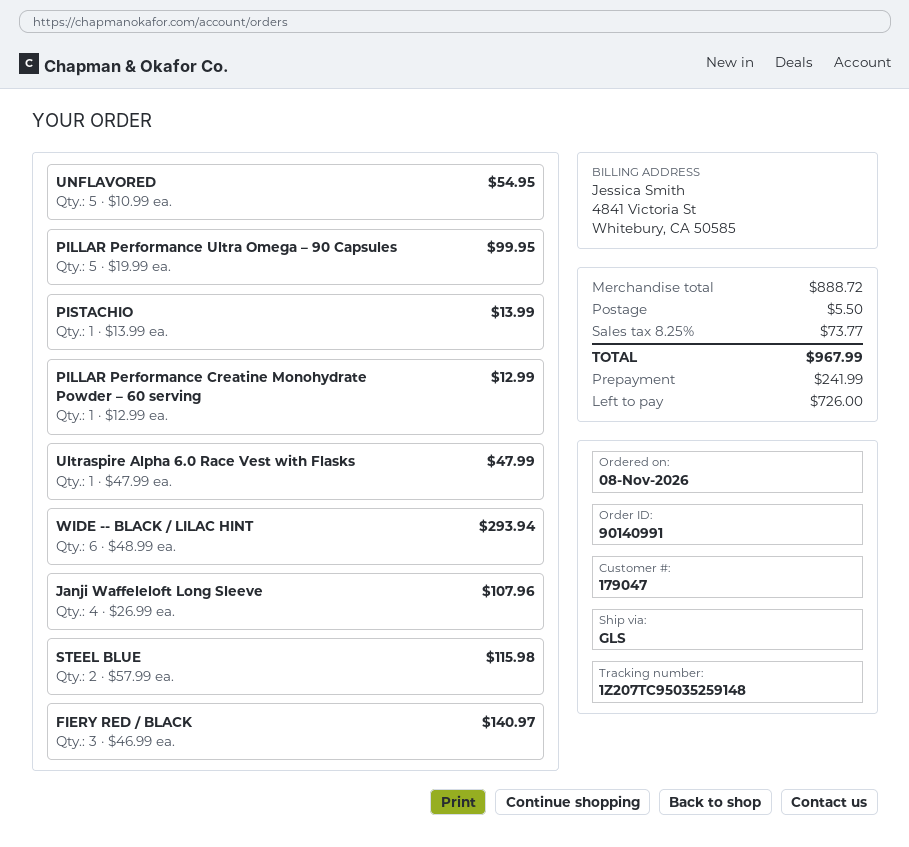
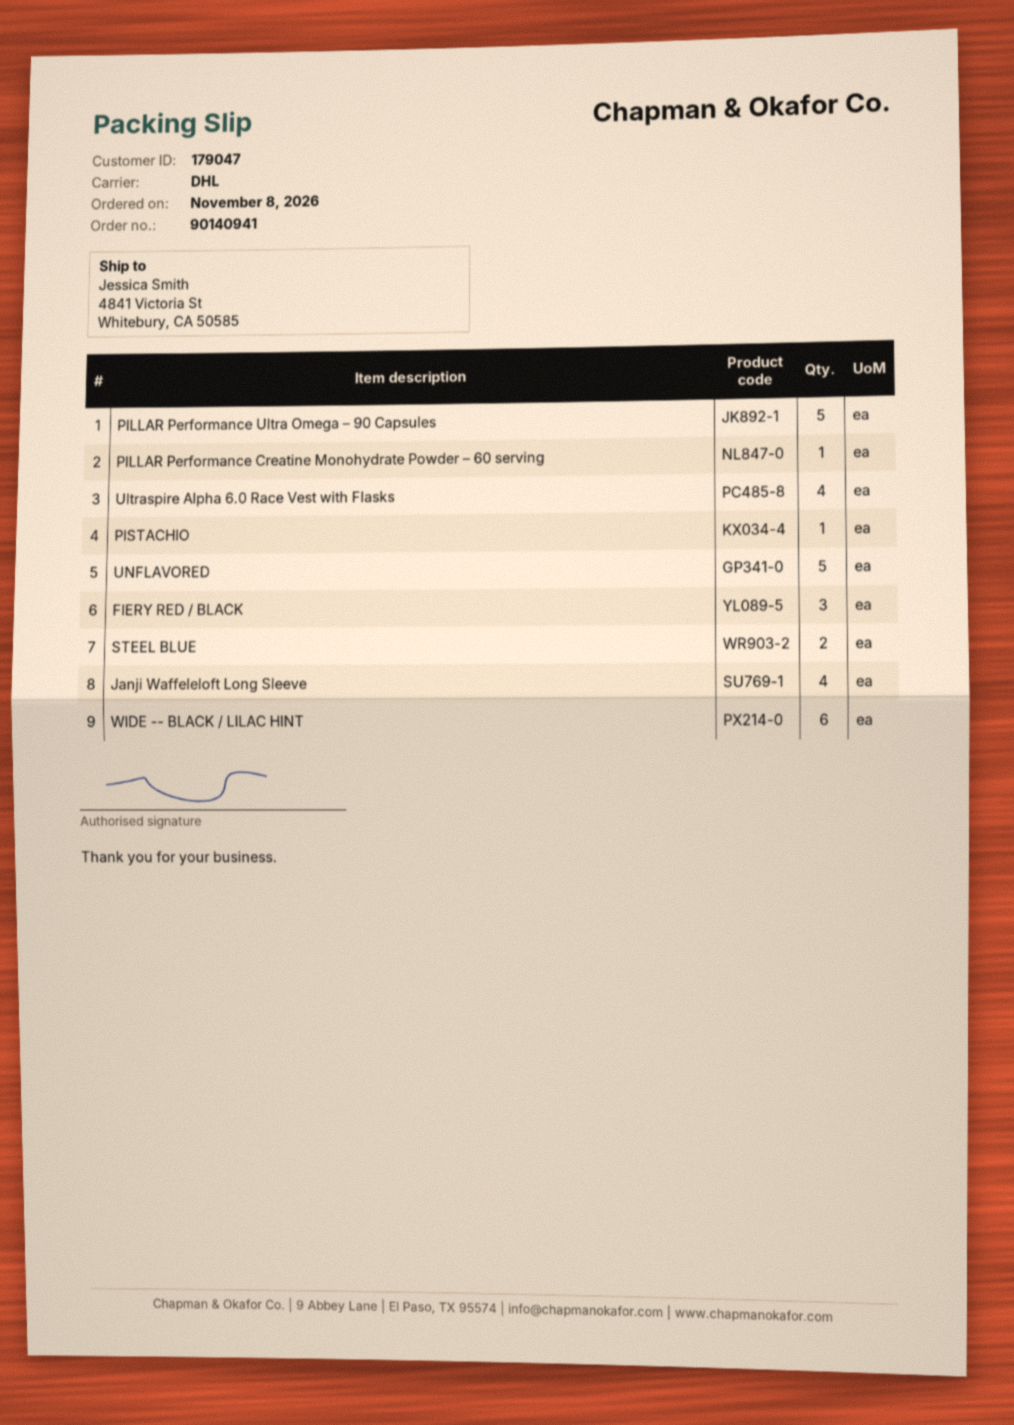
order number: 90140991 -> 90140941
shipping method: GLS -> DHL
Ultraspire Alpha 6.0 Race Vest with Flasks: 1 -> 4

